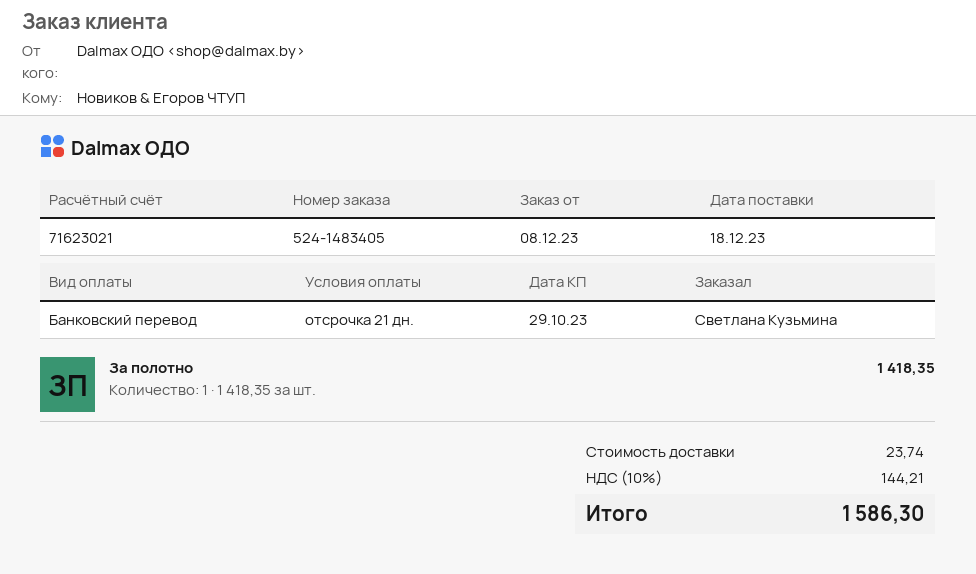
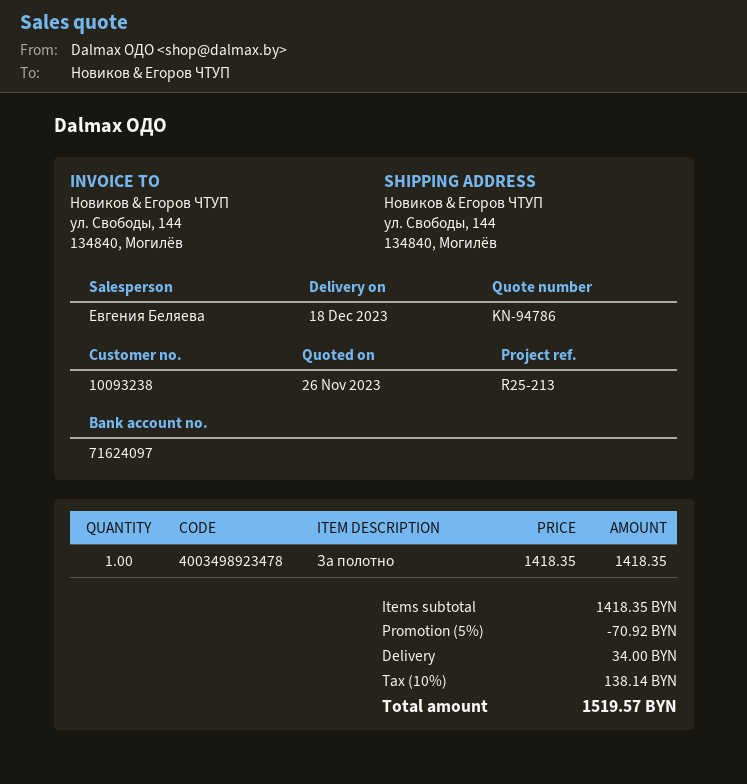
quote date: 2023-10-29 -> 2023-11-26
bank account: 71623021 -> 71624097
discount: none -> 5% = 70.92
shipping: 23.74 -> 34.00
tax: 10% = 144.21 -> 10% = 138.14
total: 1586.30 -> 1519.57

